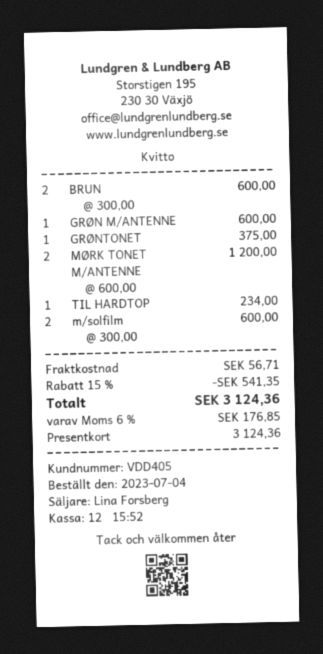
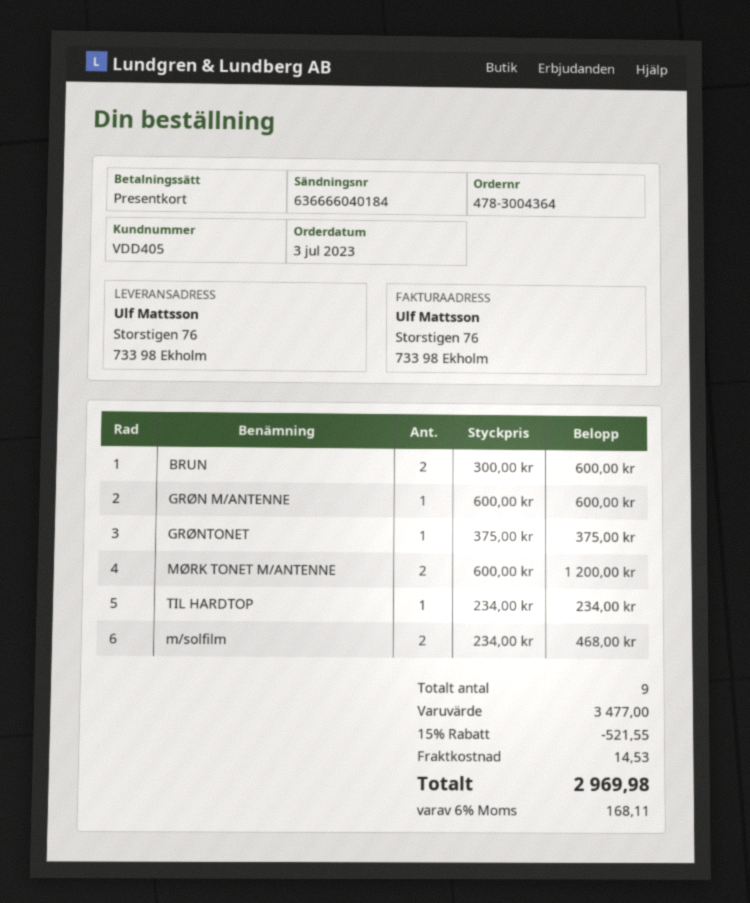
order date: 2023-07-04 -> 2023-07-03
m/solfilm: 2 x 300.00 = 600.00 -> 2 x 234.00 = 468.00
discount: 15% = 541.35 -> 15% = 521.55
shipping: 56.71 -> 14.53
tax: 6% = 176.85 -> 6% = 168.11
total: 3124.36 -> 2969.98

